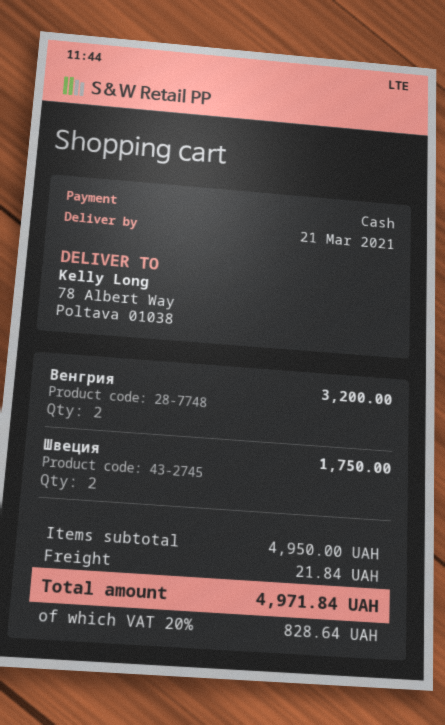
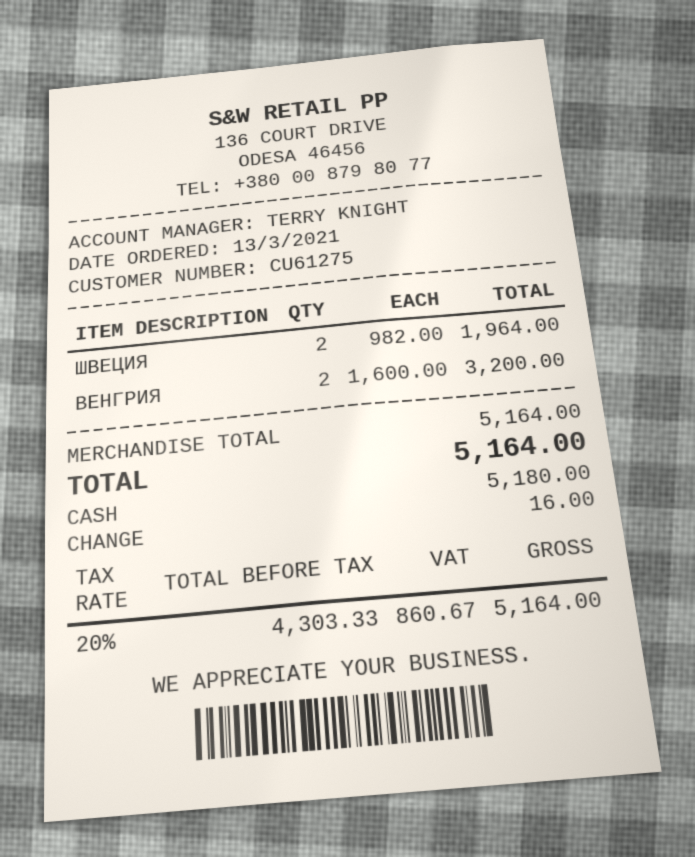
Швеция: 2 for 1750.00 -> 2 for 1964.00
subtotal: 4950.00 -> 5164.00
shipping: 21.84 -> none
tax: 20% = 828.64 -> 20% = 860.67
total: 4971.84 -> 5164.00

